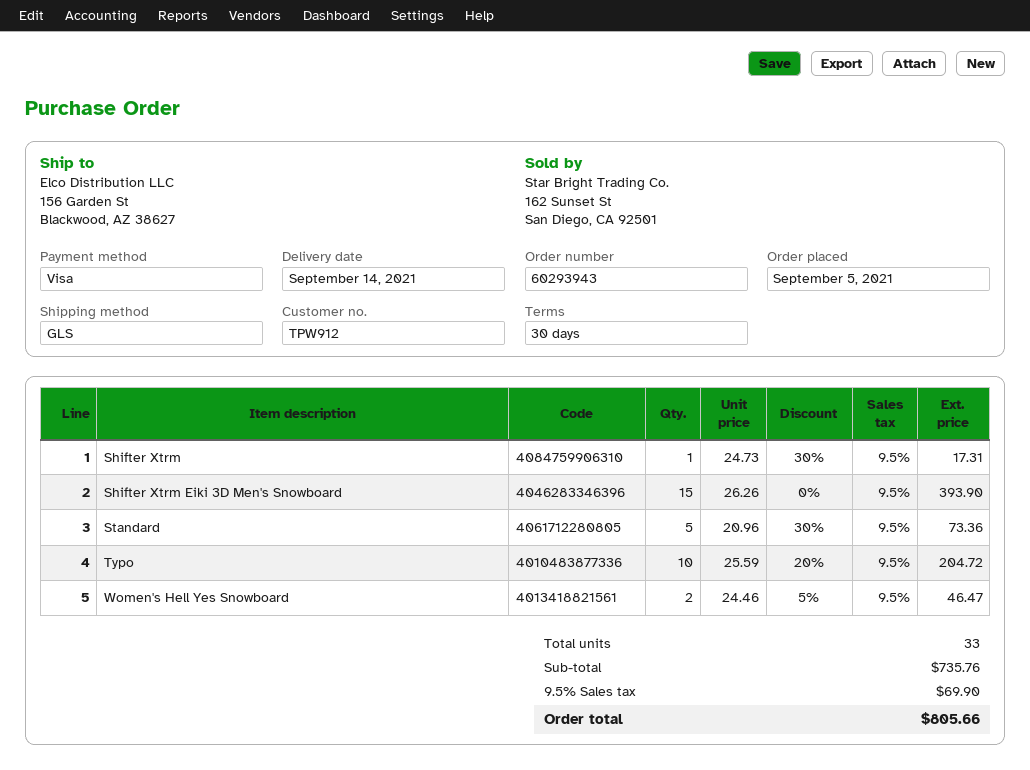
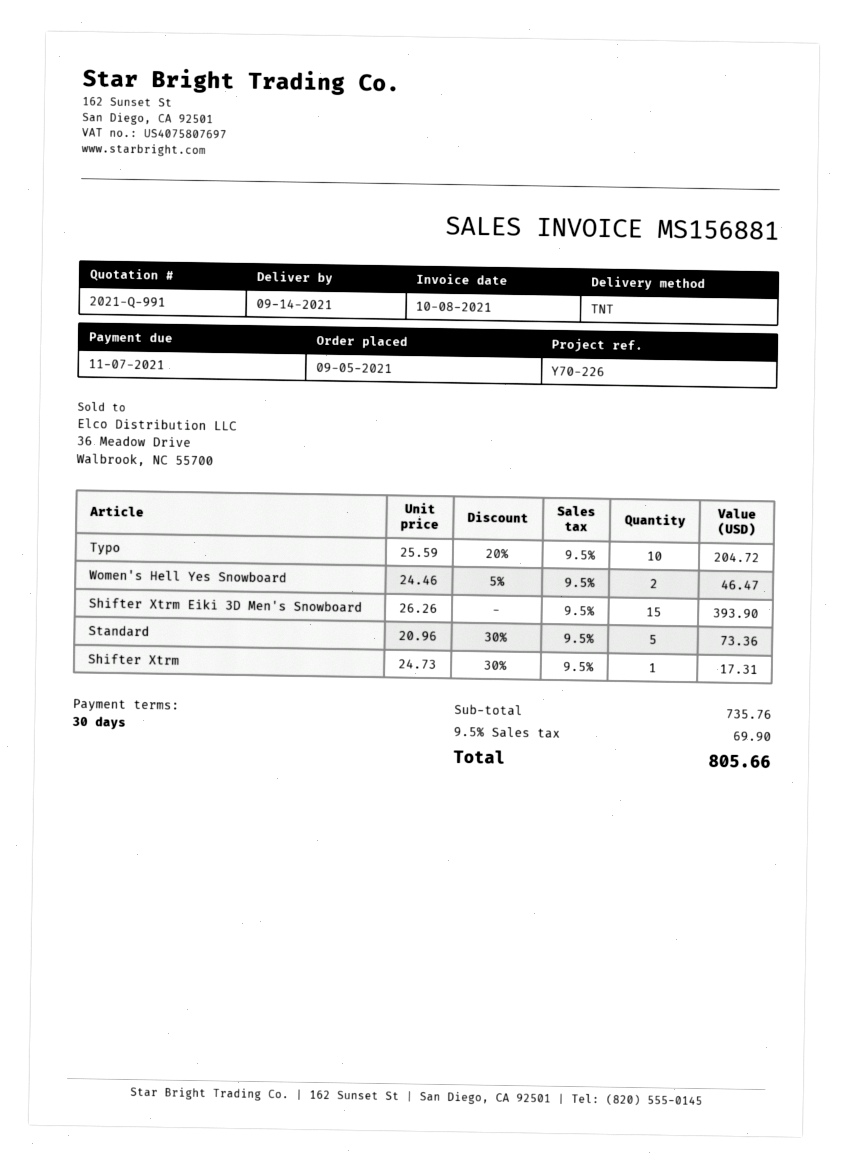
shipping method: GLS -> TNT

